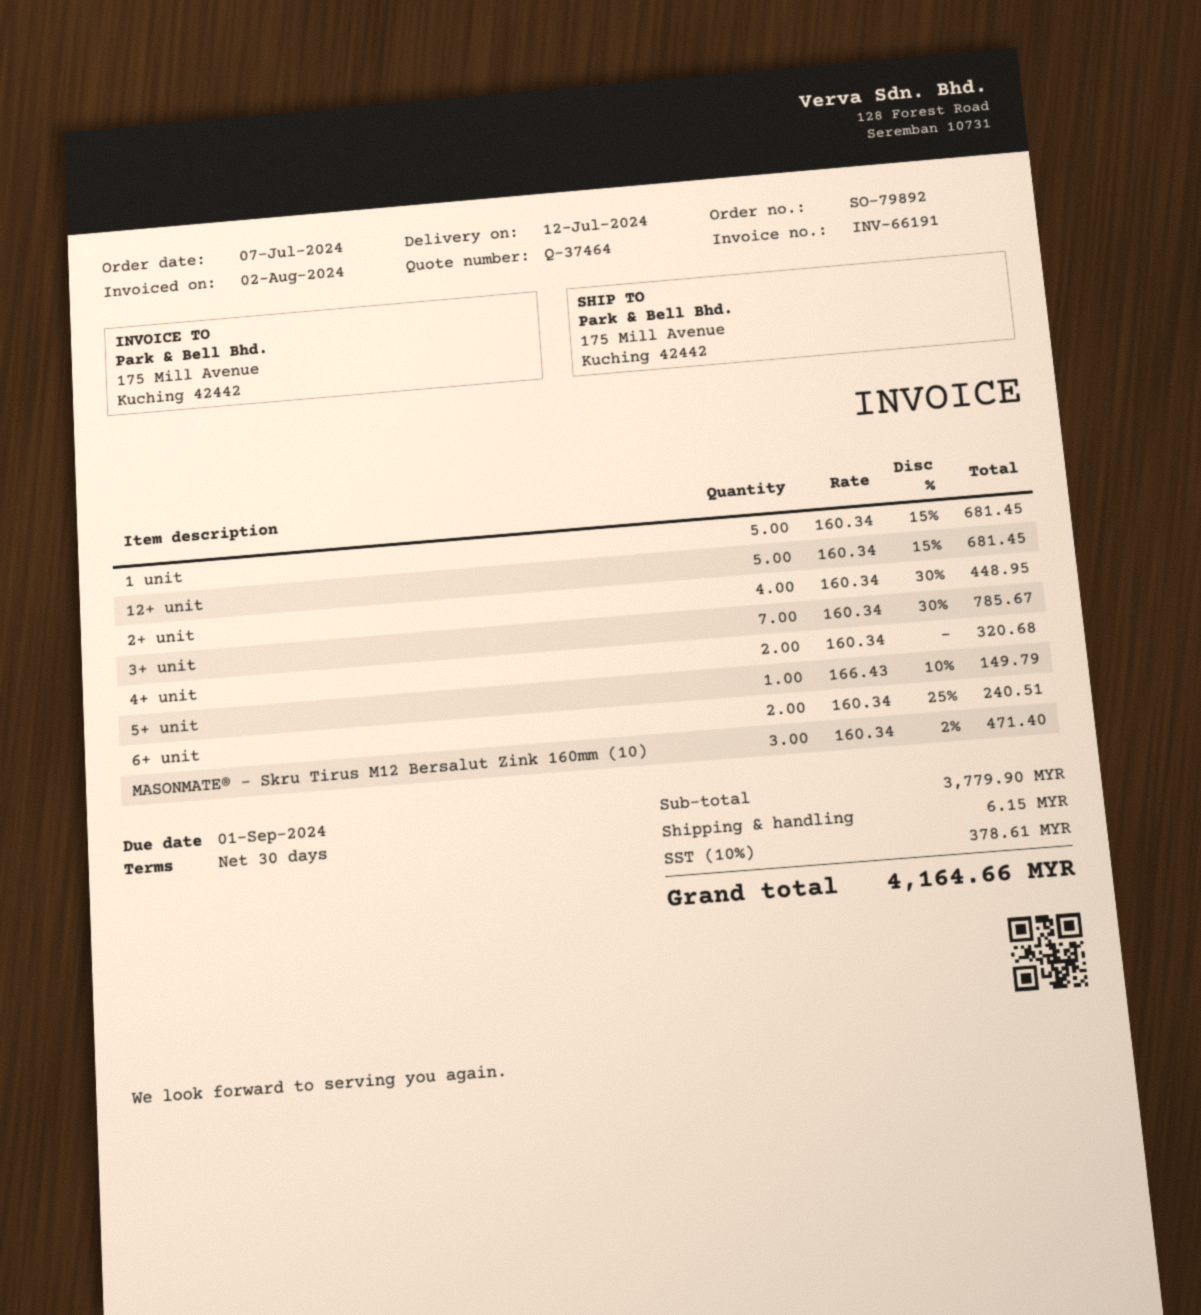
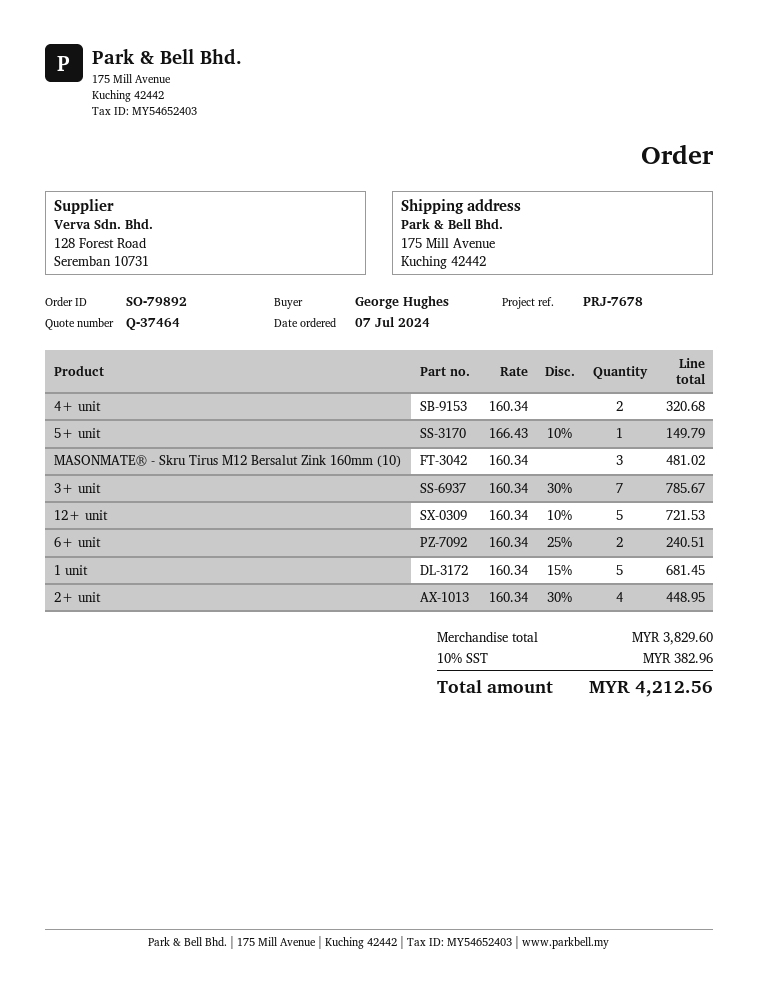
12+ unit: 5 x 160.34 - 15% = 681.45 -> 5 x 160.34 - 10% = 721.53
MASONMATE® - Skru Tirus M12 Bersalut Zink 160mm (10): 3 x 160.34 - 2% = 471.40 -> 3 x 160.34 = 481.02
subtotal: 3779.90 -> 3829.60
shipping: 6.15 -> none
tax: 10% = 378.61 -> 10% = 382.96
total: 4164.66 -> 4212.56

